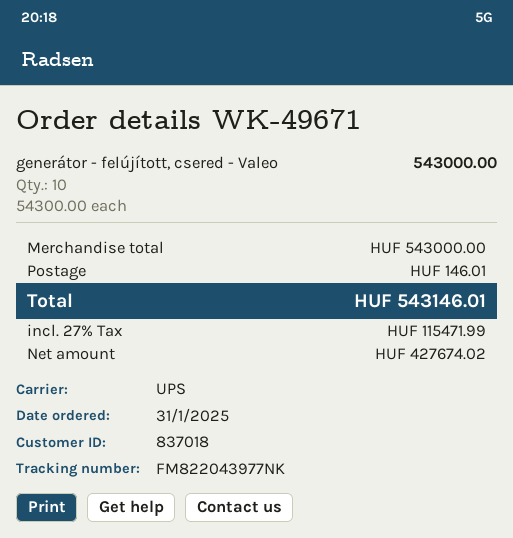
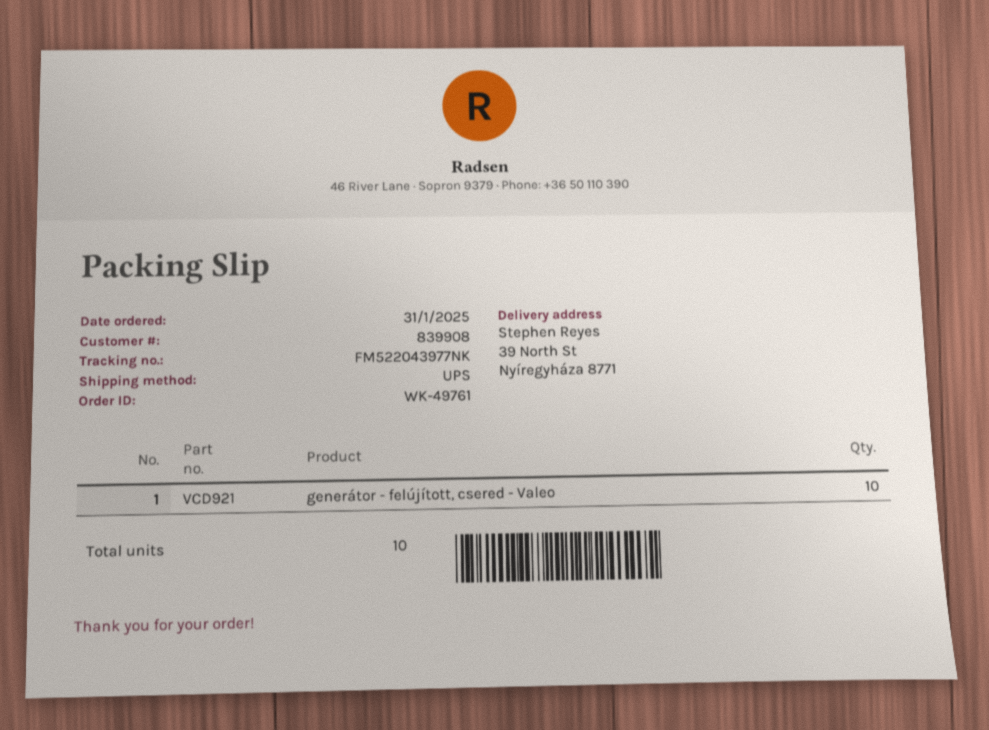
order number: WK-49671 -> WK-49761
customer number: 837018 -> 839908
tracking number: FM822043977NK -> FM522043977NK

